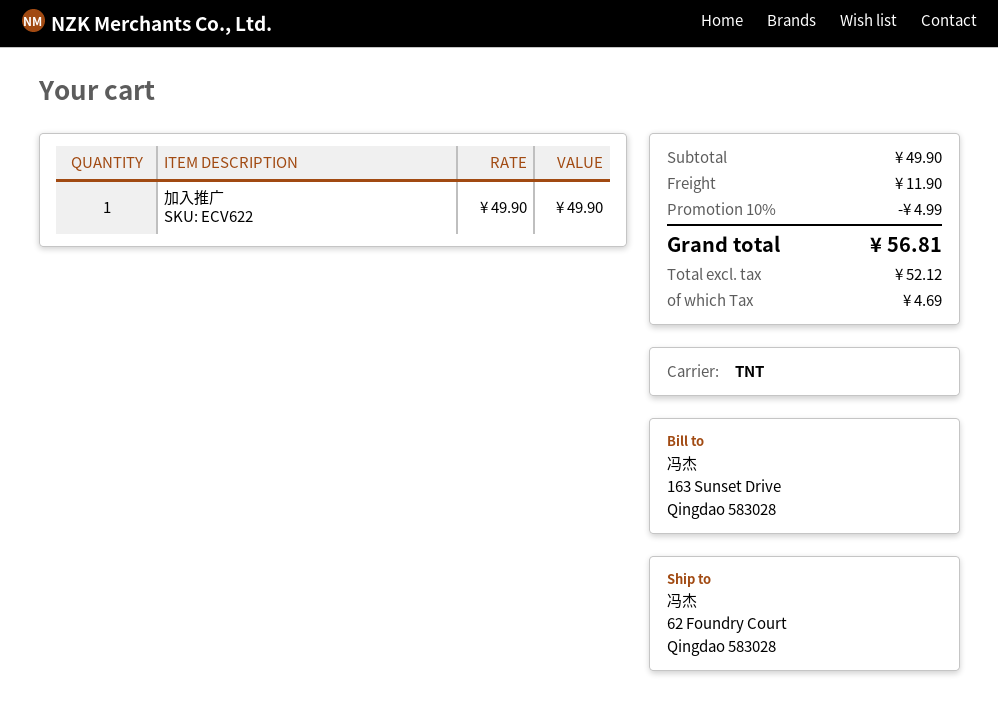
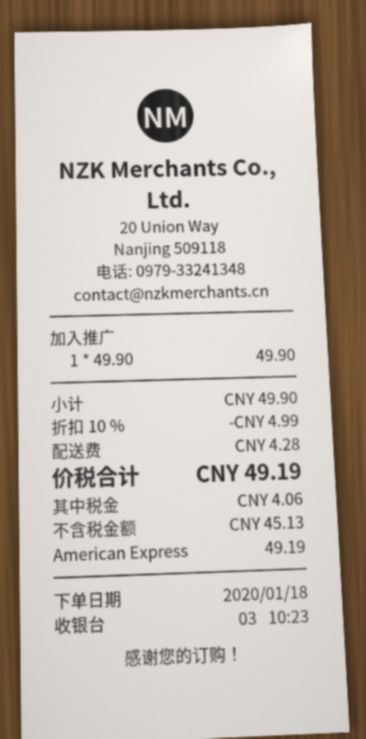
shipping: 11.90 -> 4.28
net: 52.12 -> 45.13
tax: 4.69 -> 4.06
total: 56.81 -> 49.19

